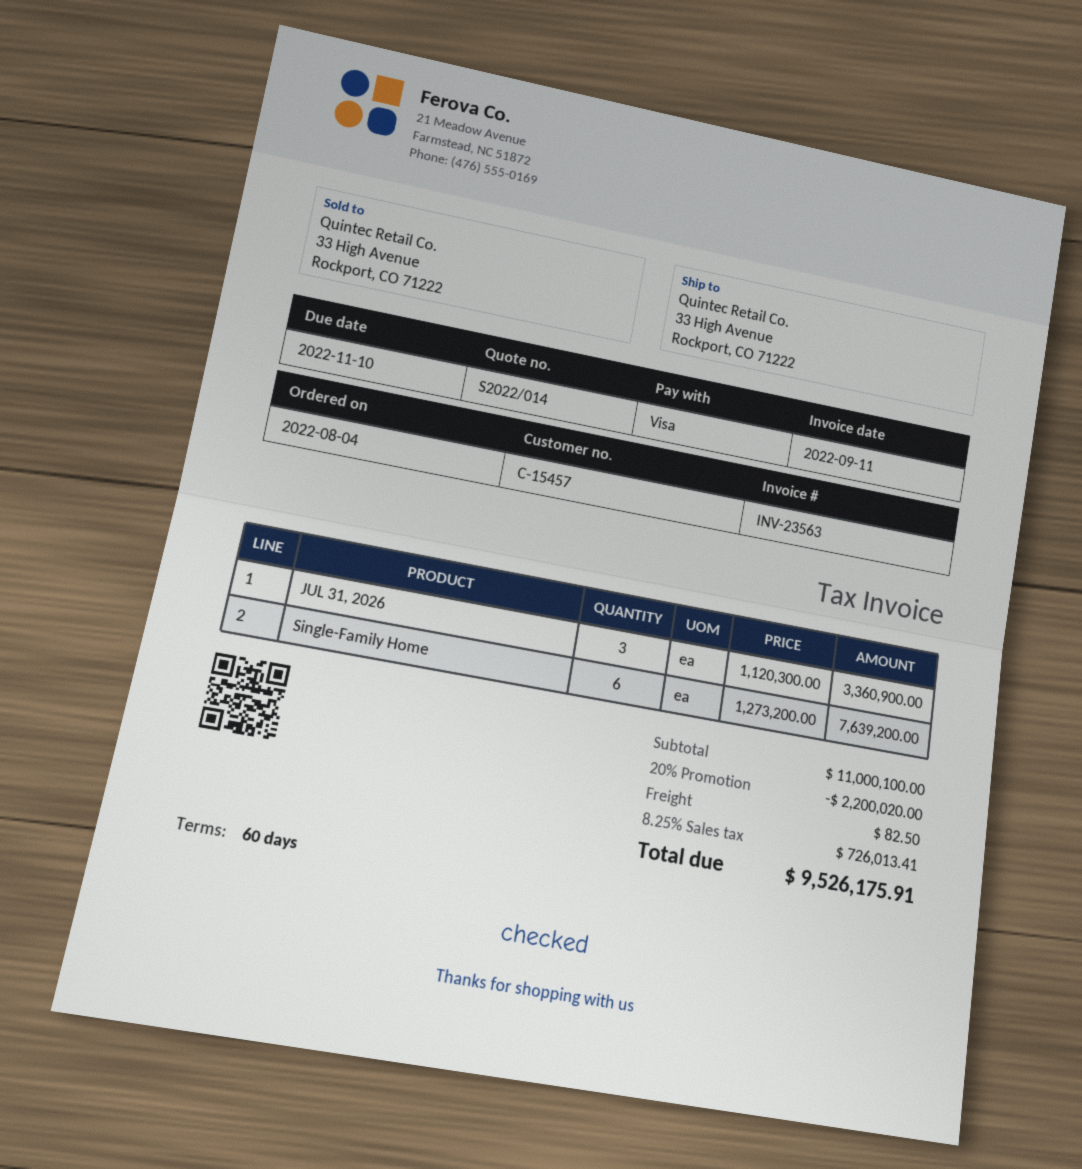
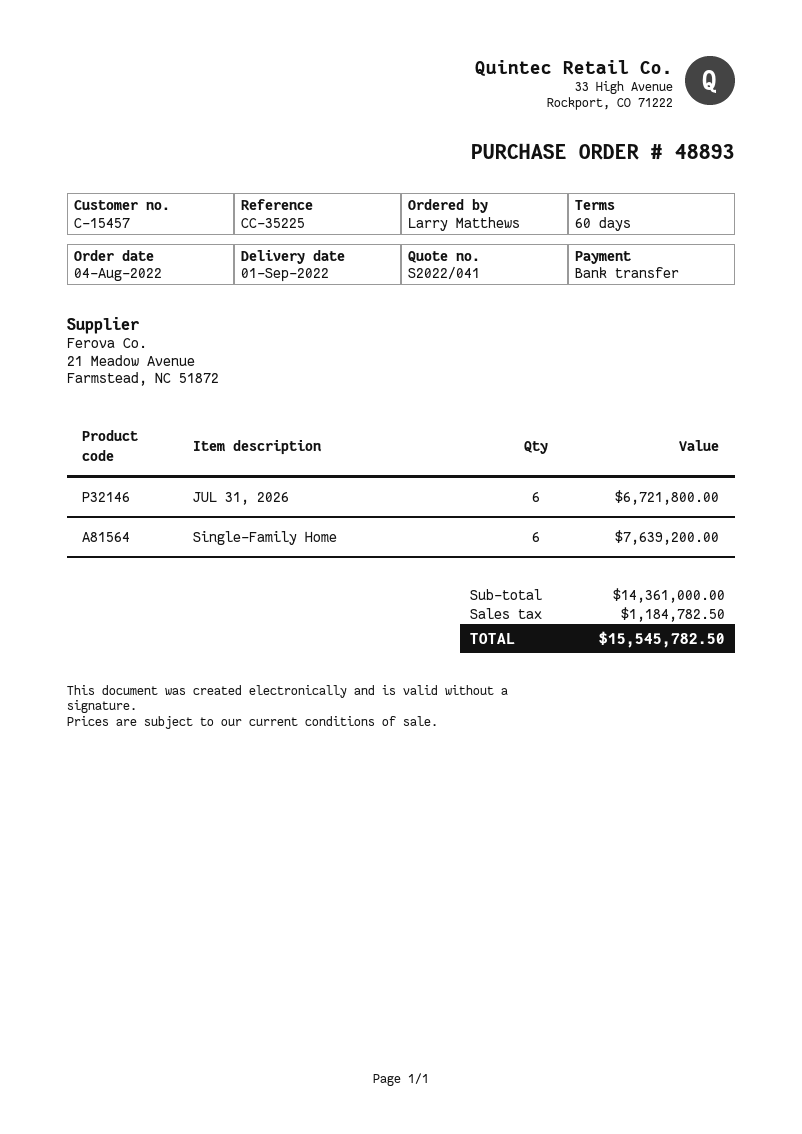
quote number: S2022/014 -> S2022/041
payment method: Visa -> bank transfer
JUL 31, 2026: 3 for 3360900.00 -> 6 for 6721800.00
subtotal: 11000100.00 -> 14361000.00
discount: 20% = 2200020.00 -> none
shipping: 82.50 -> none
tax: 726013.41 -> 1184782.50
total: 9526175.91 -> 15545782.50

